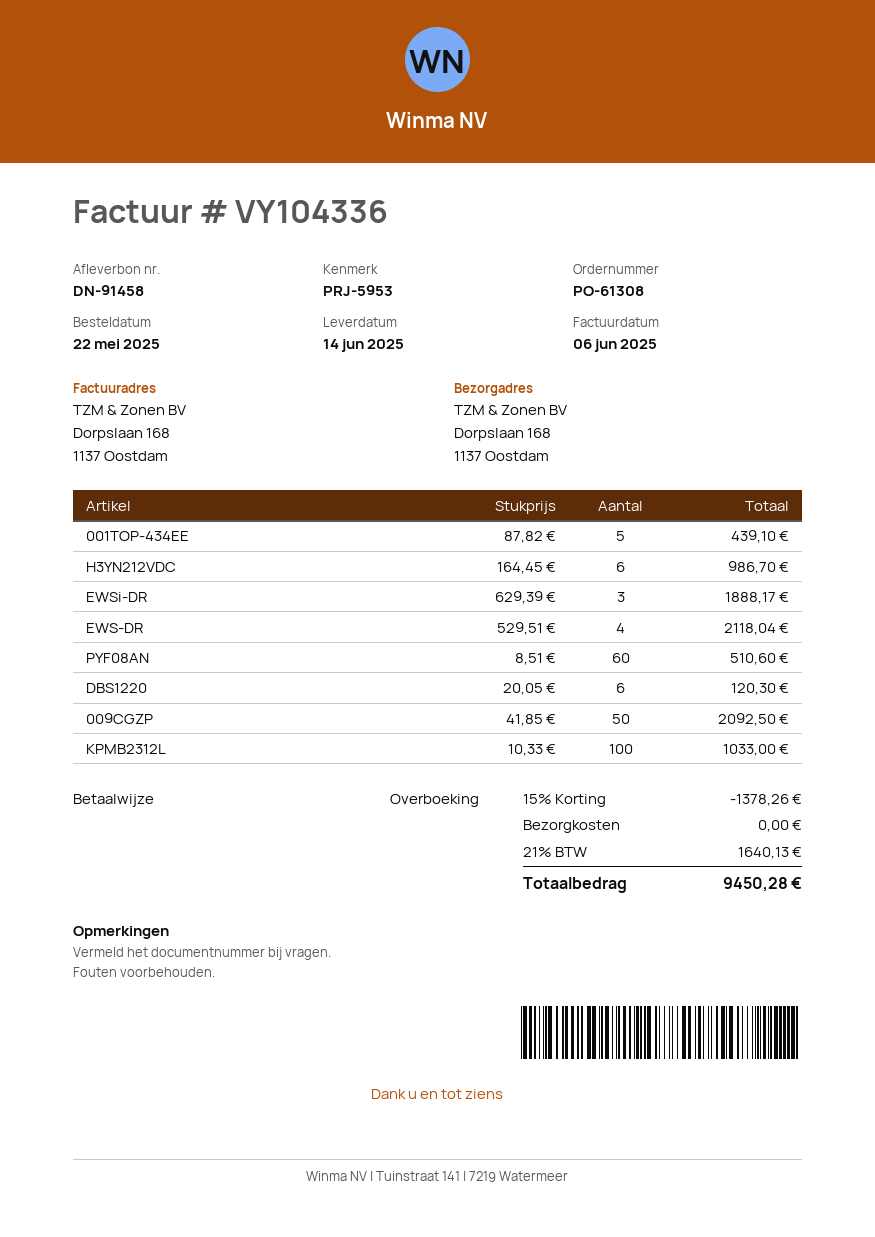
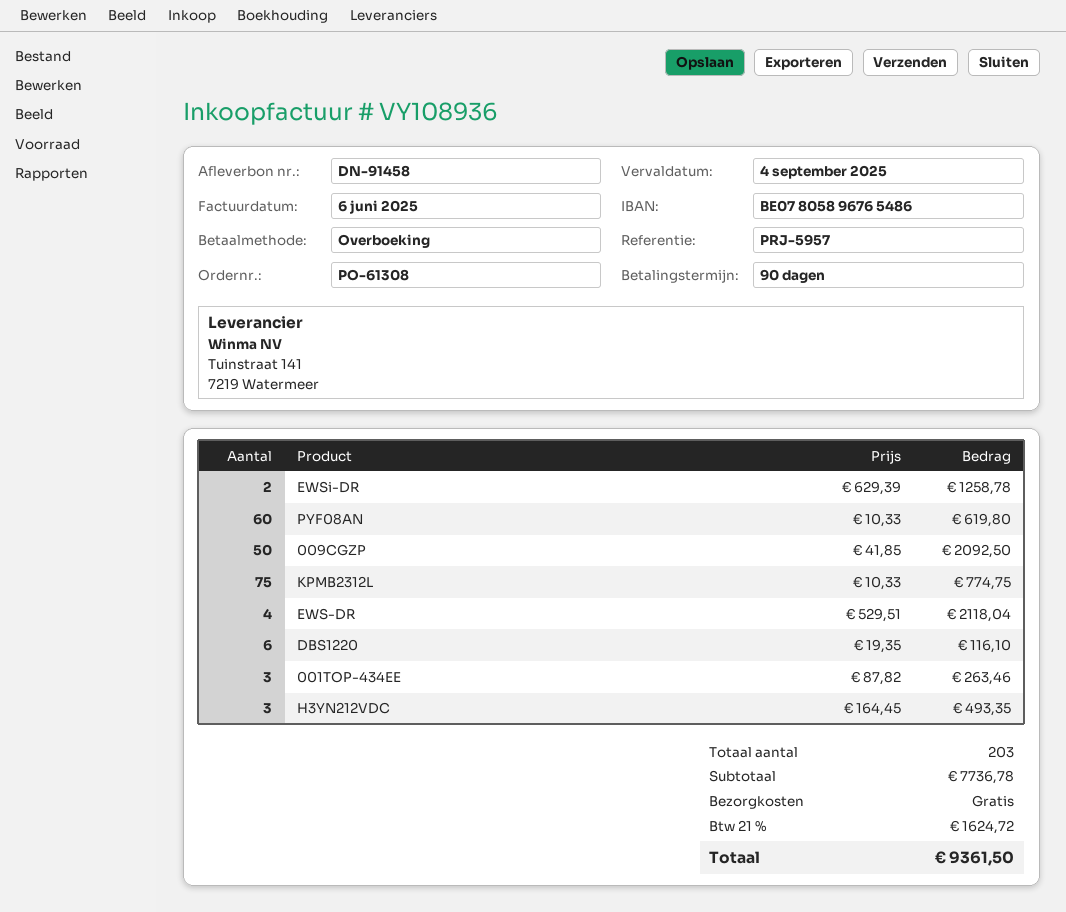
invoice number: VY104336 -> VY108936
reference: PRJ-5953 -> PRJ-5957
001TOP-434EE: 5 x 87.82 = 439.10 -> 3 x 87.82 = 263.46
H3YN212VDC: 6 x 164.45 = 986.70 -> 3 x 164.45 = 493.35
EWSi-DR: 3 x 629.39 = 1888.17 -> 2 x 629.39 = 1258.78
PYF08AN: 60 x 8.51 = 510.60 -> 60 x 10.33 = 619.80
DBS1220: 6 x 20.05 = 120.30 -> 6 x 19.35 = 116.10
KPMB2312L: 100 x 10.33 = 1033.00 -> 75 x 10.33 = 774.75
discount: 15% = 1378.26 -> none
tax: 21% = 1640.13 -> 21% = 1624.72
total: 9450.28 -> 9361.50

